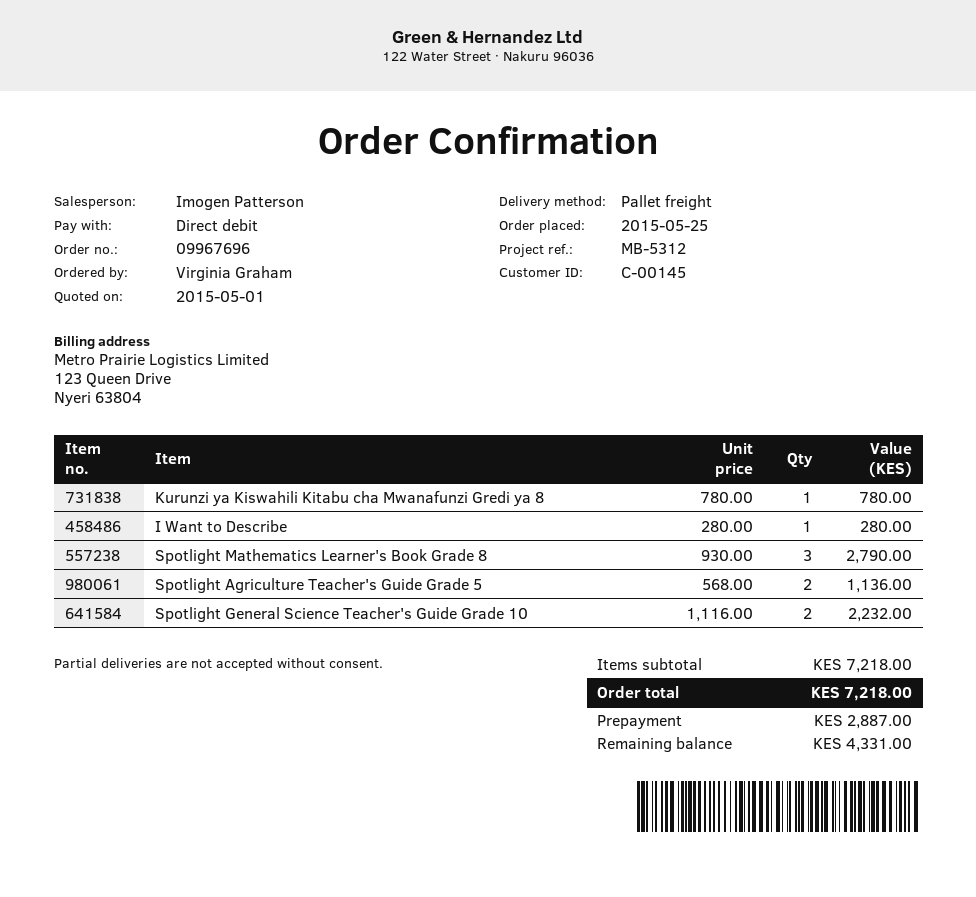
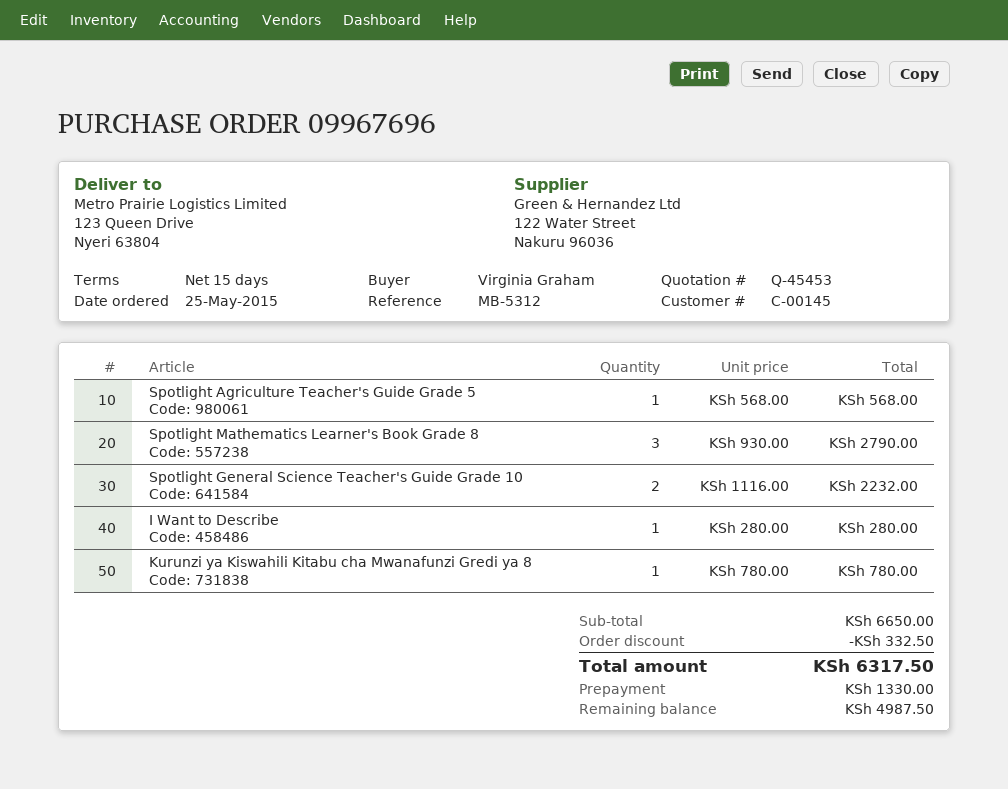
Spotlight Agriculture Teacher's Guide Grade 5: 2 x 568.00 = 1136.00 -> 1 x 568.00 = 568.00
subtotal: 7218.00 -> 6650.00
discount: none -> 332.50
total: 7218.00 -> 6317.50
deposit: 2887.00 -> 1330.00
balance: 4331.00 -> 4987.50

